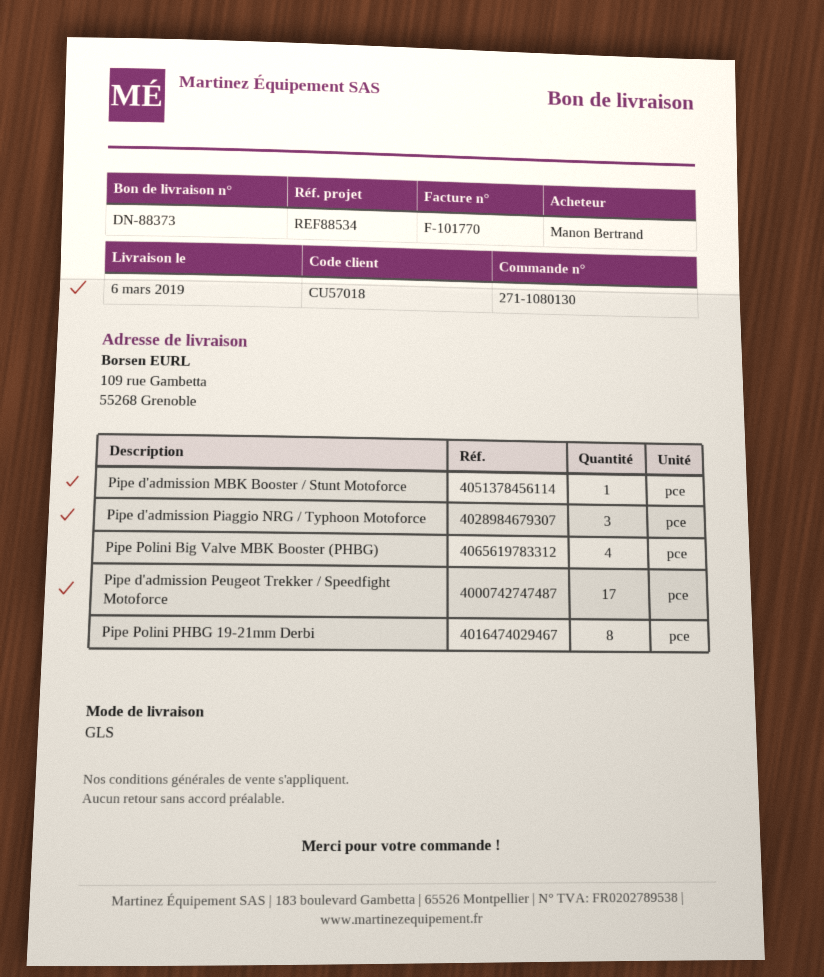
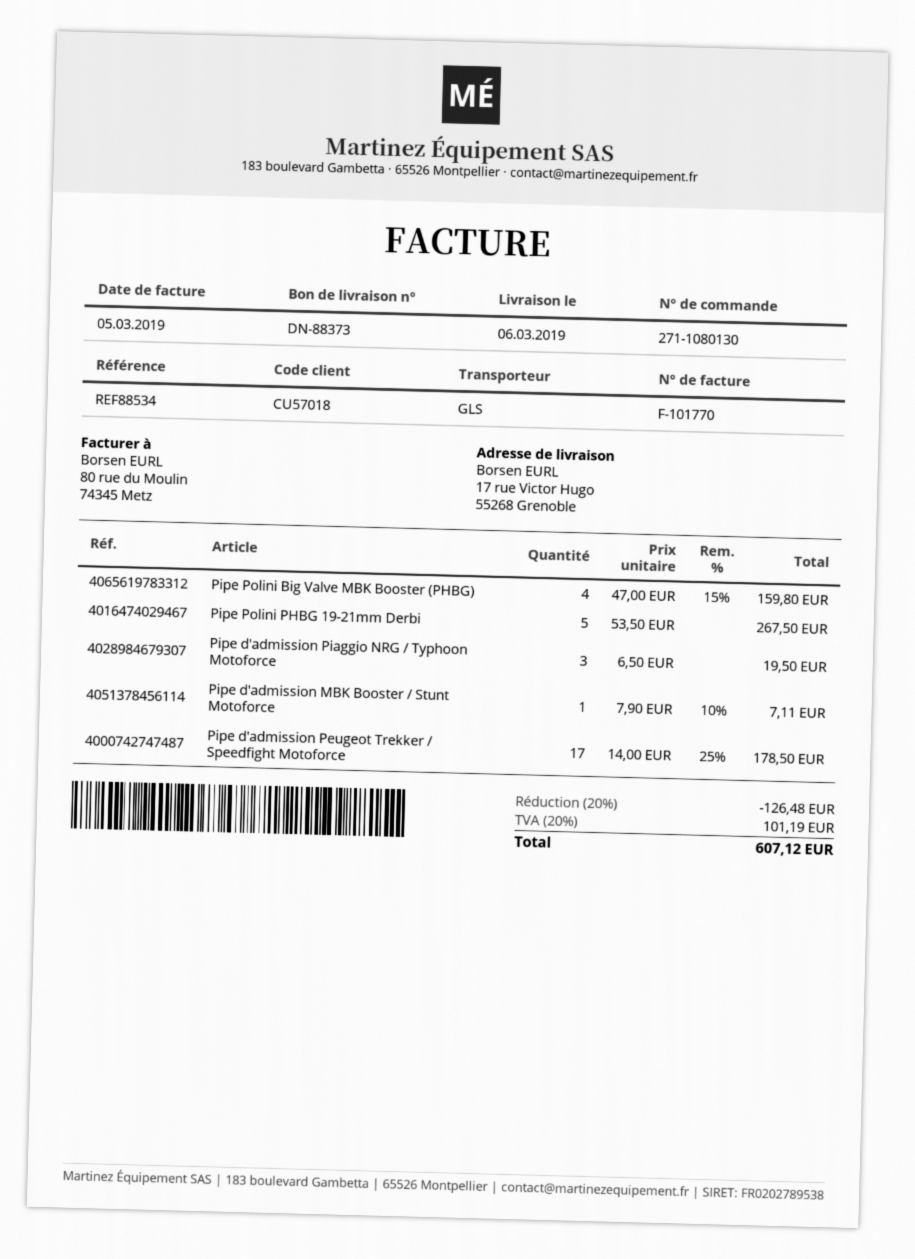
ship to: 109 rue Gambetta, 55268 Grenoble -> 17 rue Victor Hugo, 55268 Grenoble
Pipe Polini PHBG 19-21mm Derbi: 8 -> 5

